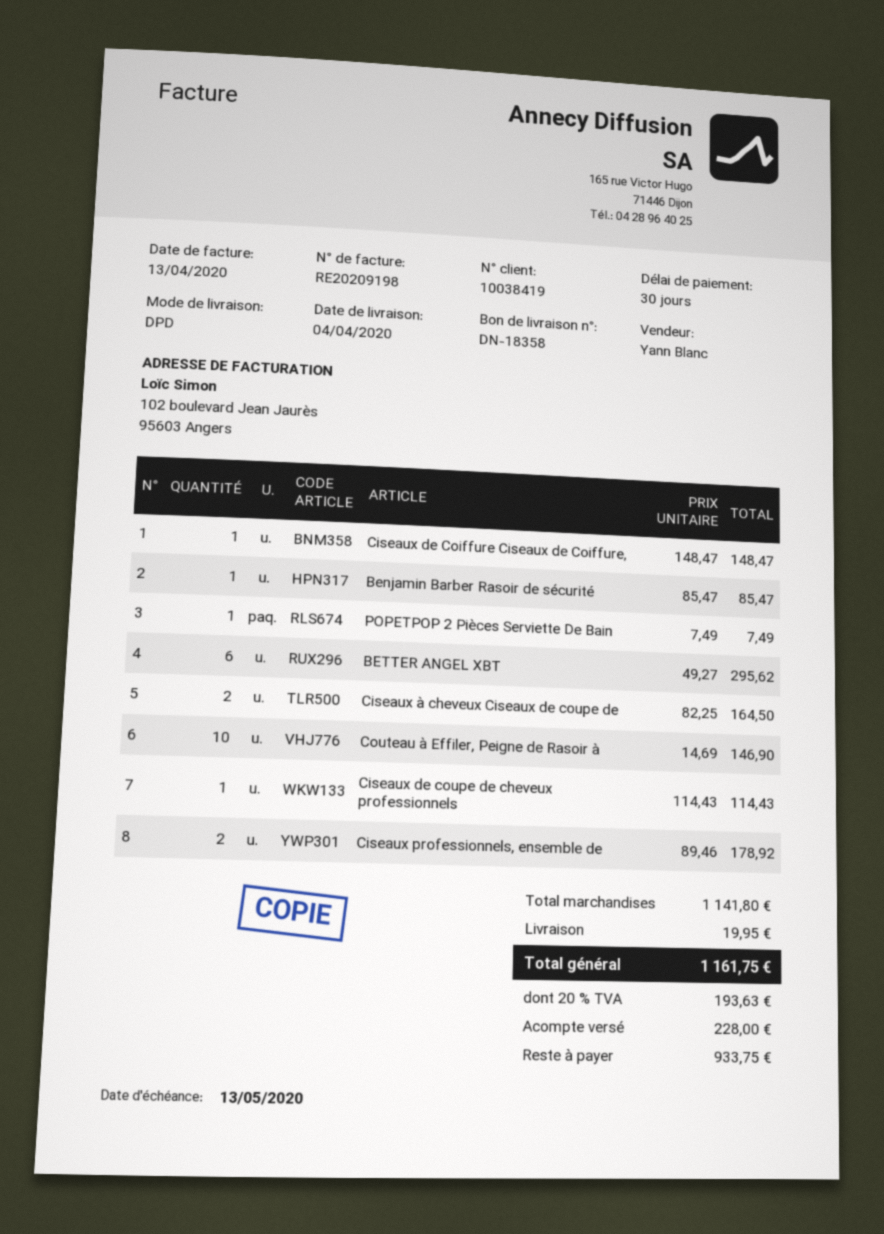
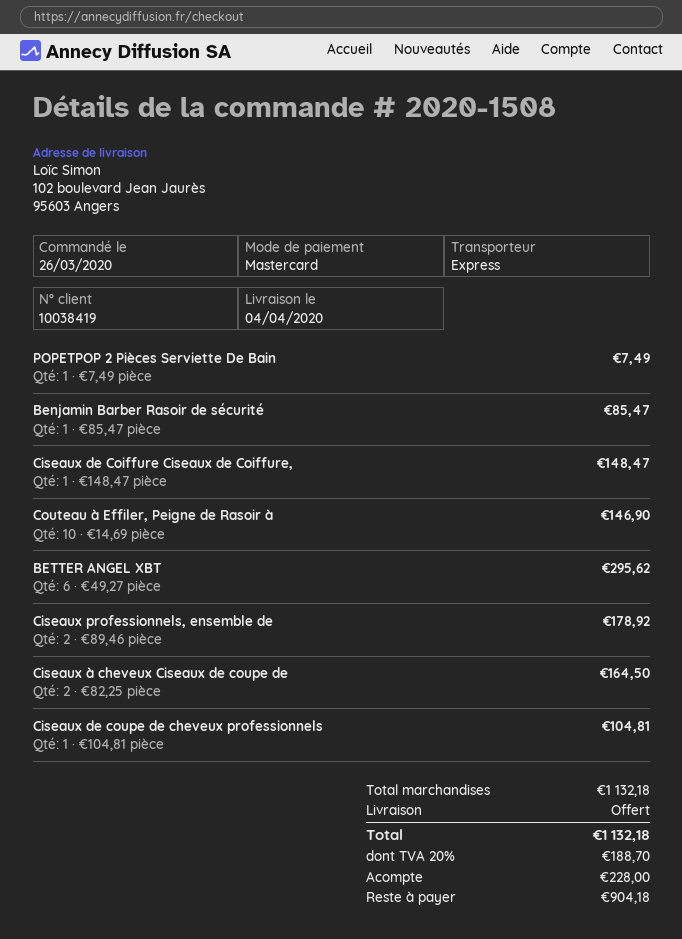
shipping method: DPD -> express
Ciseaux de coupe de cheveux professionnels: 1 x 114.43 = 114.43 -> 1 x 104.81 = 104.81
subtotal: 1141.80 -> 1132.18
shipping: 19.95 -> 0.00
tax: 20% = 193.63 -> 20% = 188.70
total: 1161.75 -> 1132.18
balance: 933.75 -> 904.18

